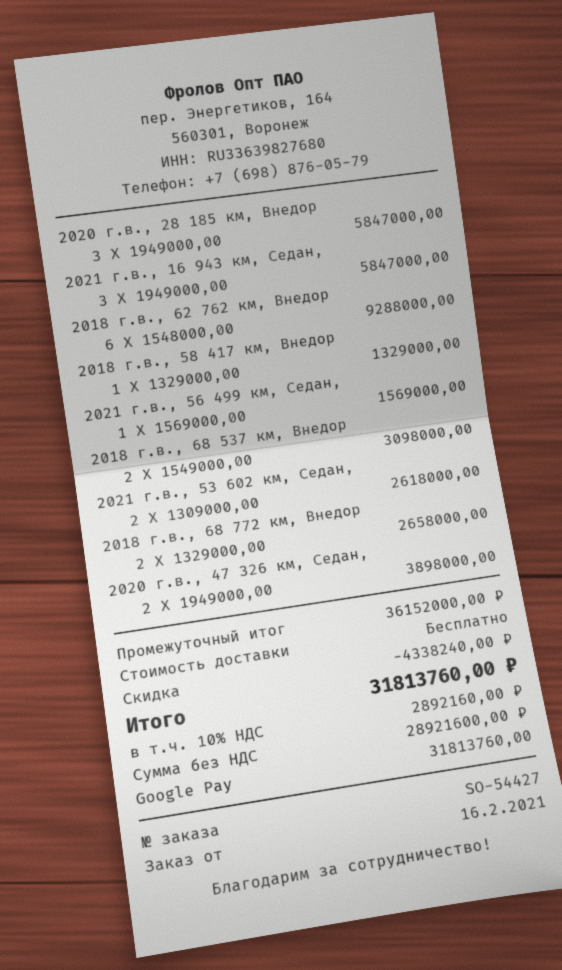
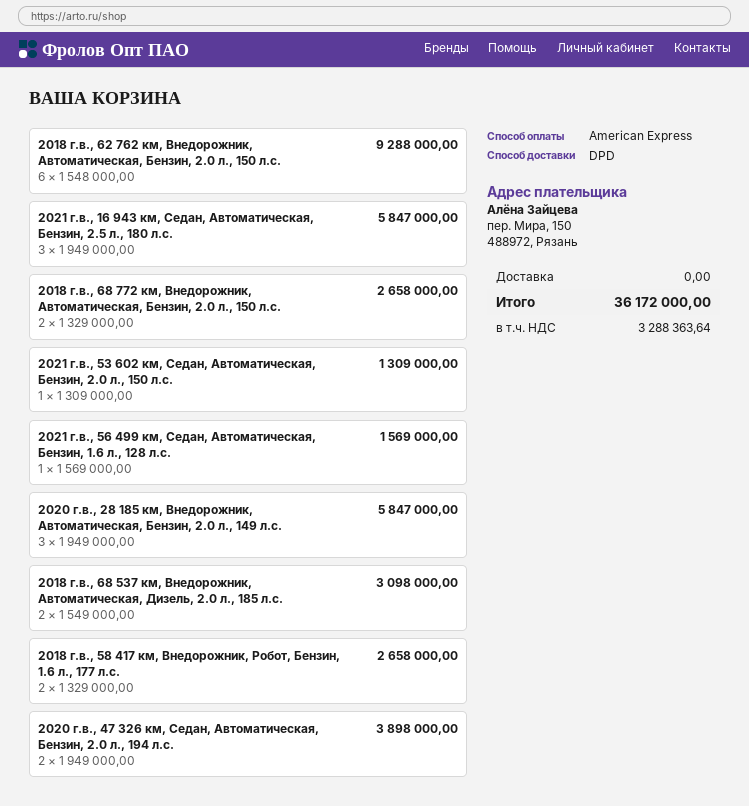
payment method: Google Pay -> American Express
2018 г.в., 58 417 км, Внедор: 1 x 1329000.00 = 1329000.00 -> 2 x 1329000.00 = 2658000.00
2021 г.в., 53 602 км, Седан,: 2 x 1309000.00 = 2618000.00 -> 1 x 1309000.00 = 1309000.00
discount: 4338240.00 -> none
tax: 2892160.00 -> 3288363.64
total: 31813760.00 -> 36172000.00

